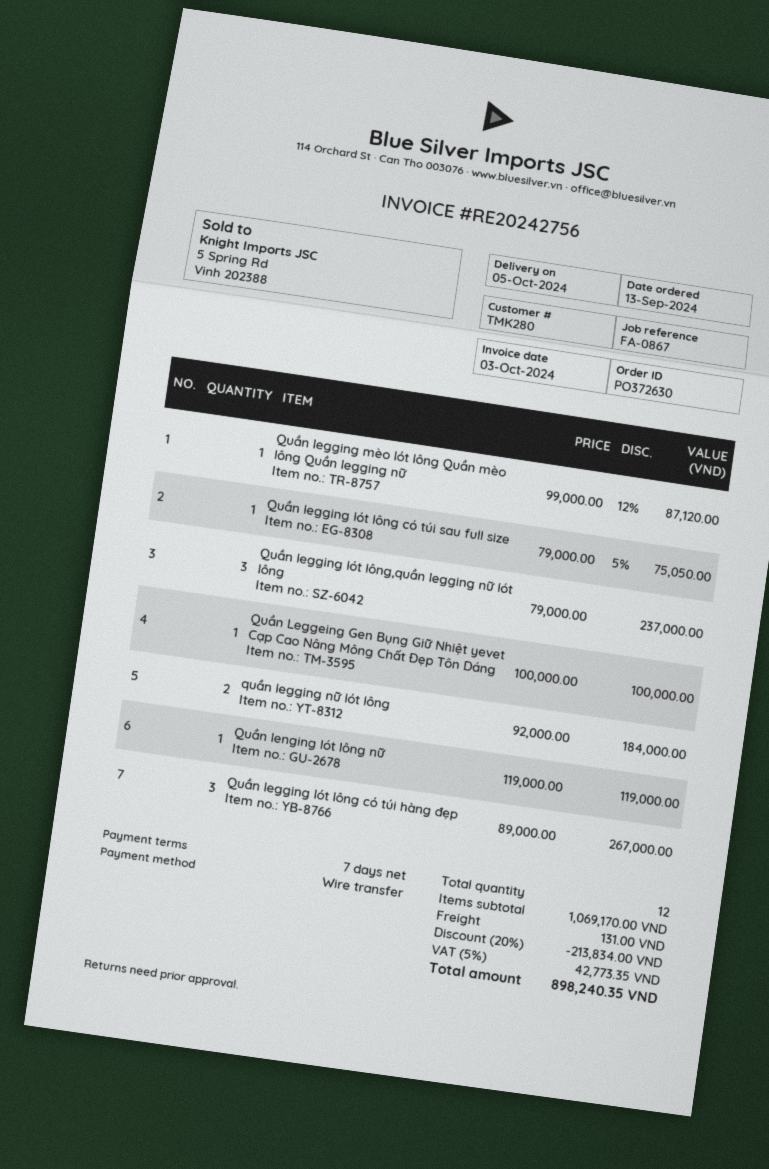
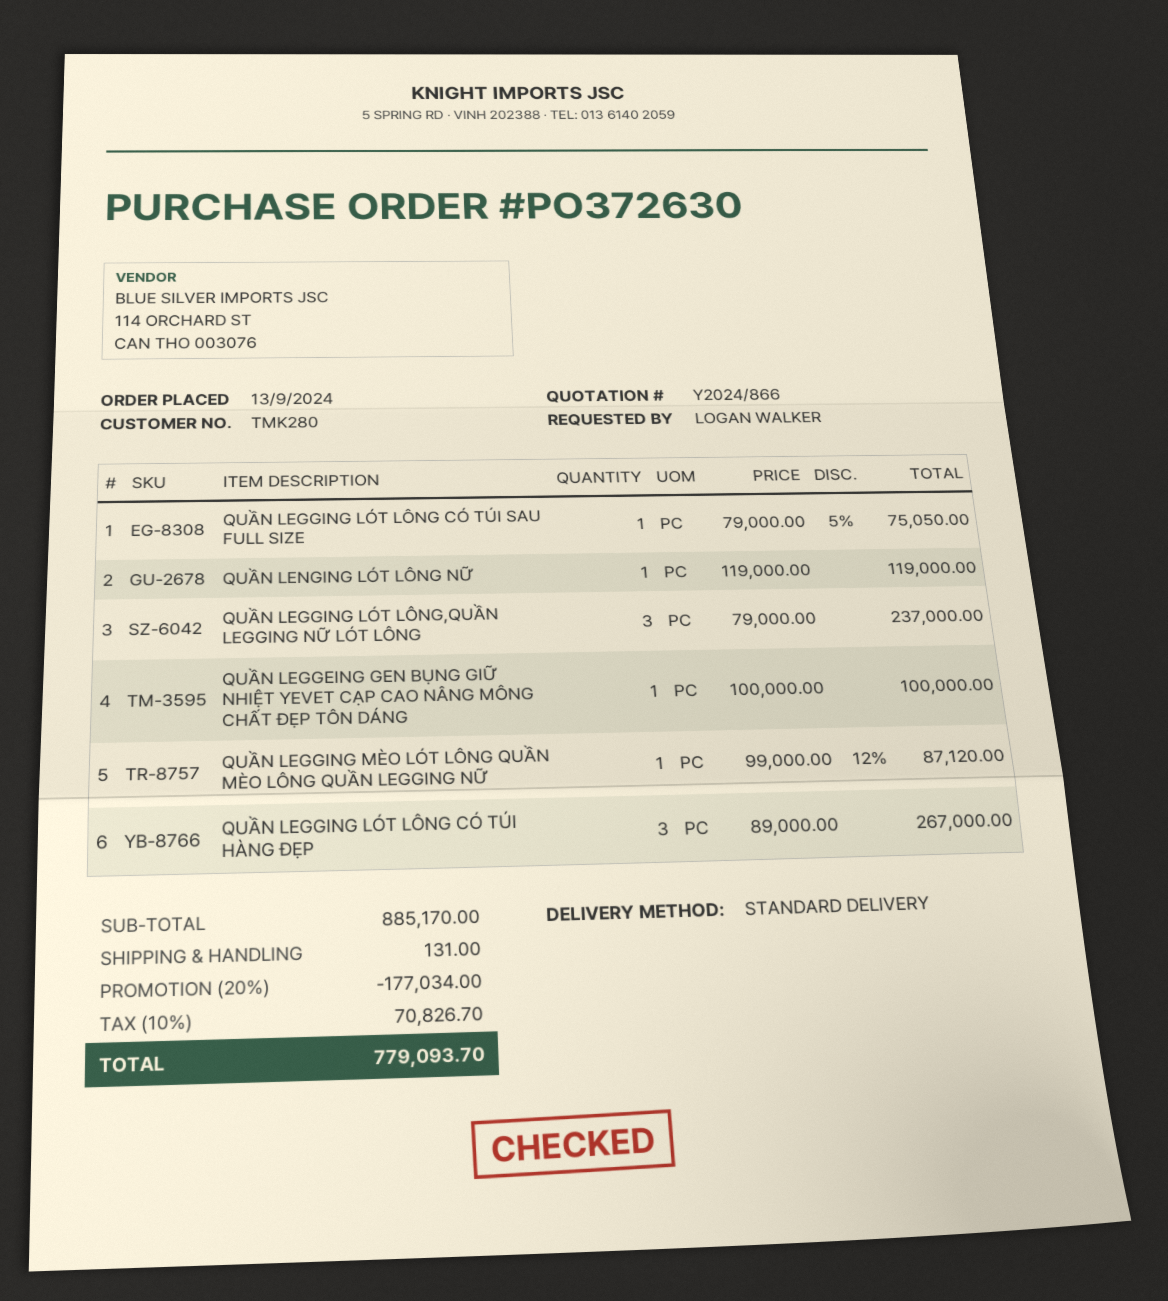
quần legging nữ lót lông: 2 x 92000.00 = 184000.00 -> none
subtotal: 1069170.00 -> 885170.00
discount: 20% = 213834.00 -> 20% = 177034.00
tax: 5% = 42773.35 -> 10% = 70826.70
total: 898240.35 -> 779093.70

